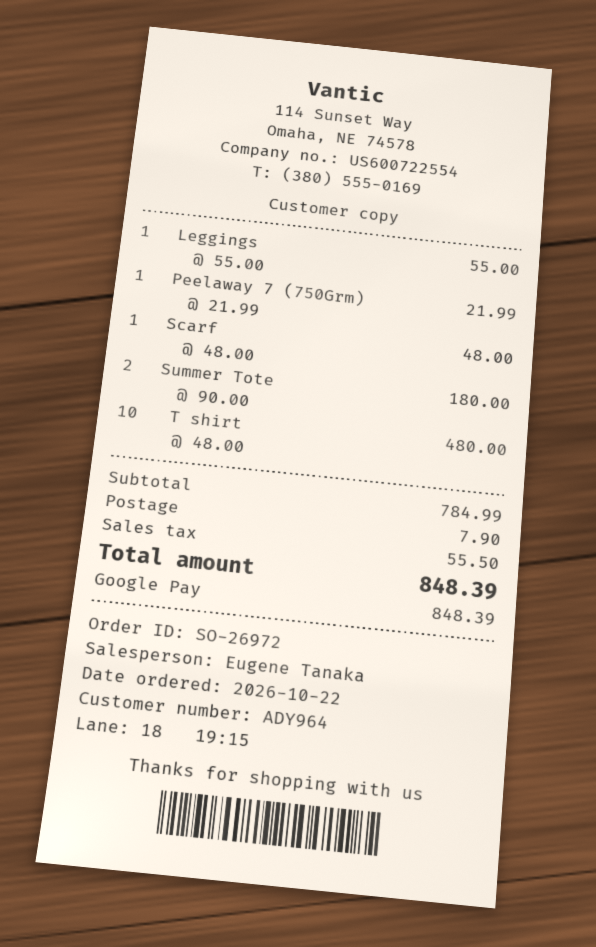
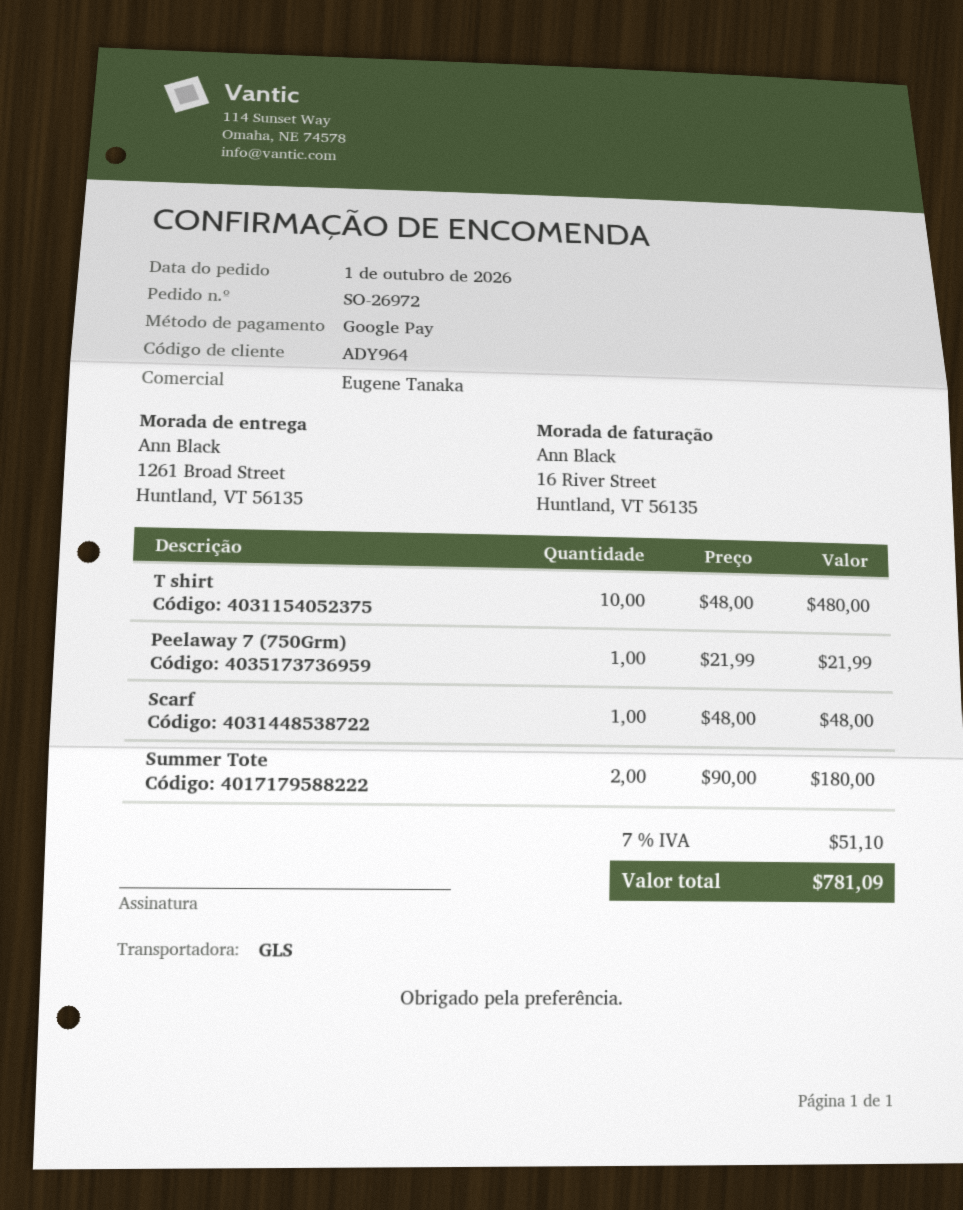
order date: 2026-10-22 -> 2026-10-01
Leggings: 1 x 55.00 = 55.00 -> none
shipping: 7.90 -> none
tax: 55.50 -> 51.10
total: 848.39 -> 781.09

